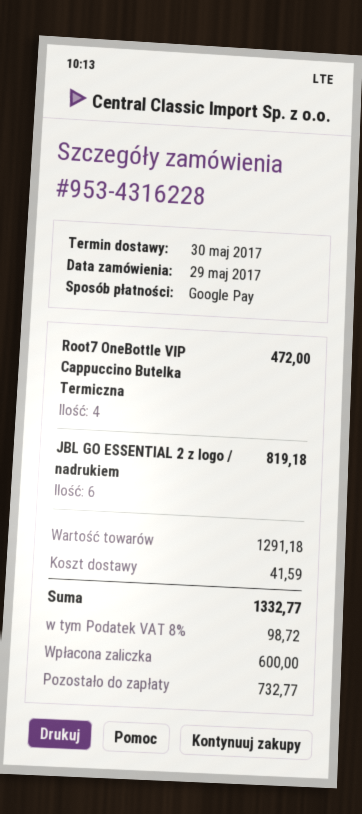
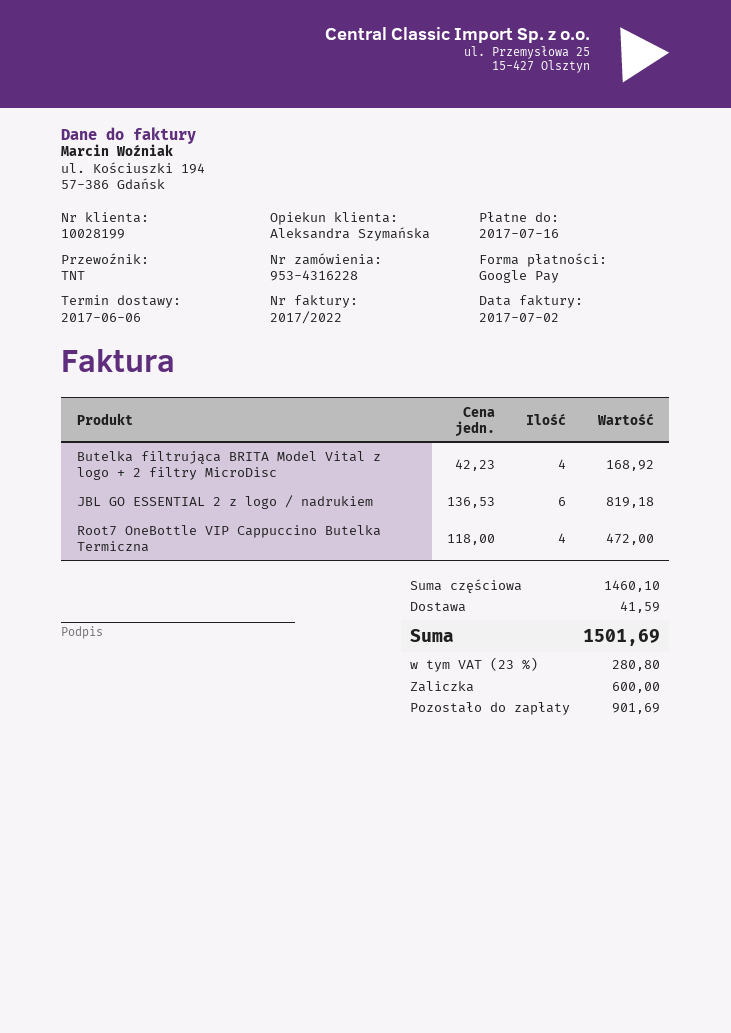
delivery date: 2017-05-30 -> 2017-06-06
Butelka filtrująca BRITA Model Vital z logo + 2 filtry MicroDisc: none -> 4 for 168.92
subtotal: 1291.18 -> 1460.10
tax: 8% = 98.72 -> 23% = 280.80
total: 1332.77 -> 1501.69
balance: 732.77 -> 901.69

